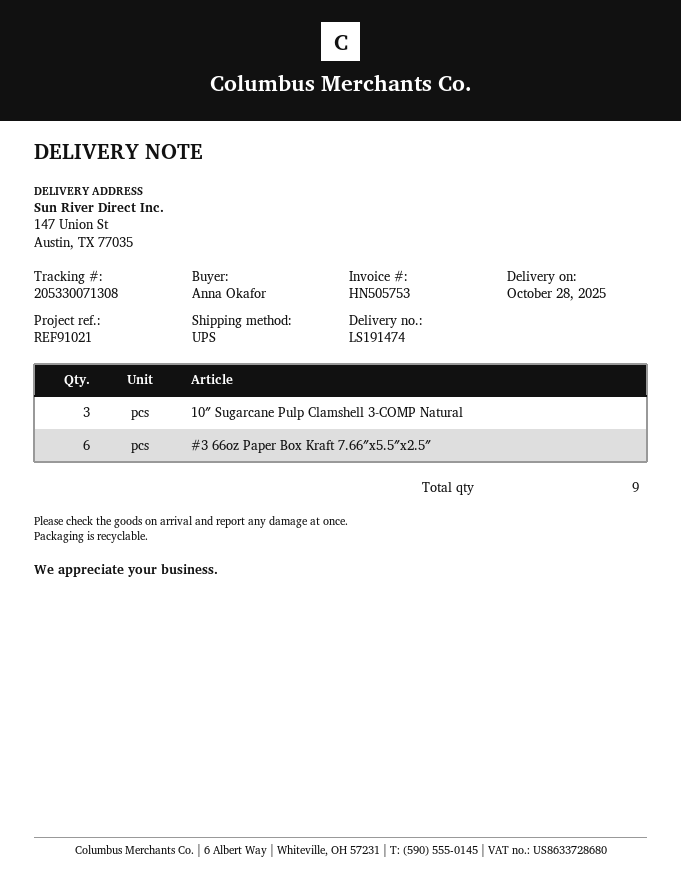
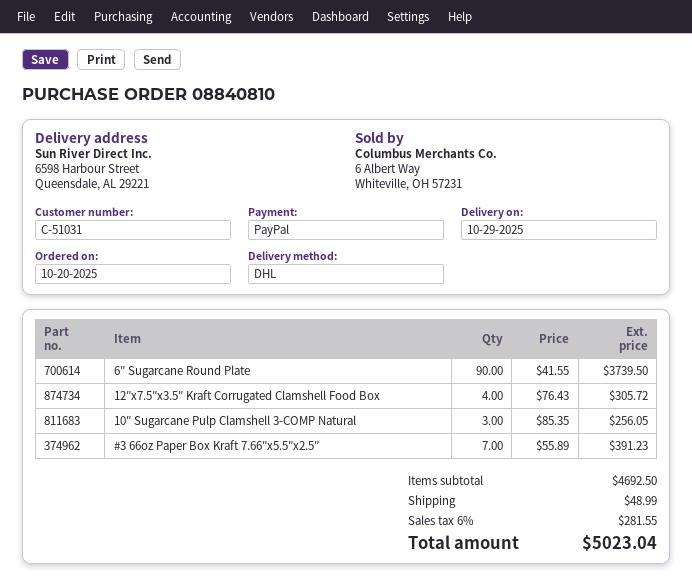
delivery date: 2025-10-28 -> 2025-10-29
shipping method: UPS -> DHL
ship to: 147 Union St, Austin, TX 77035 -> 6598 Harbour Street, Queensdale, AL 29221
#3 66oz Paper Box Kraft 7.66″x5.5″x2.5″: 6 -> 7
6″ Sugarcane Round Plate: none -> 90
12″x7.5″x3.5″ Kraft Corrugated Clamshell Food Box: none -> 4

